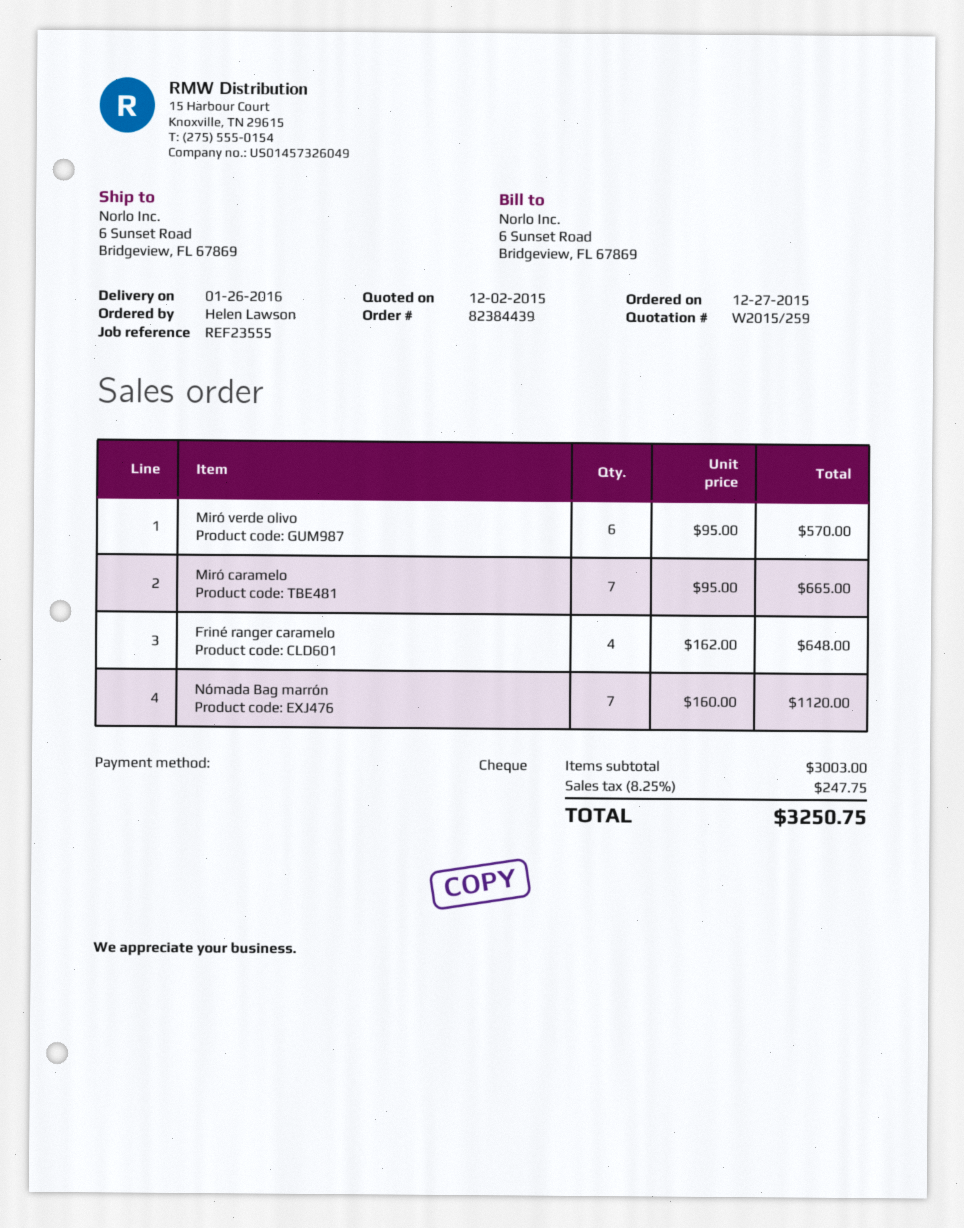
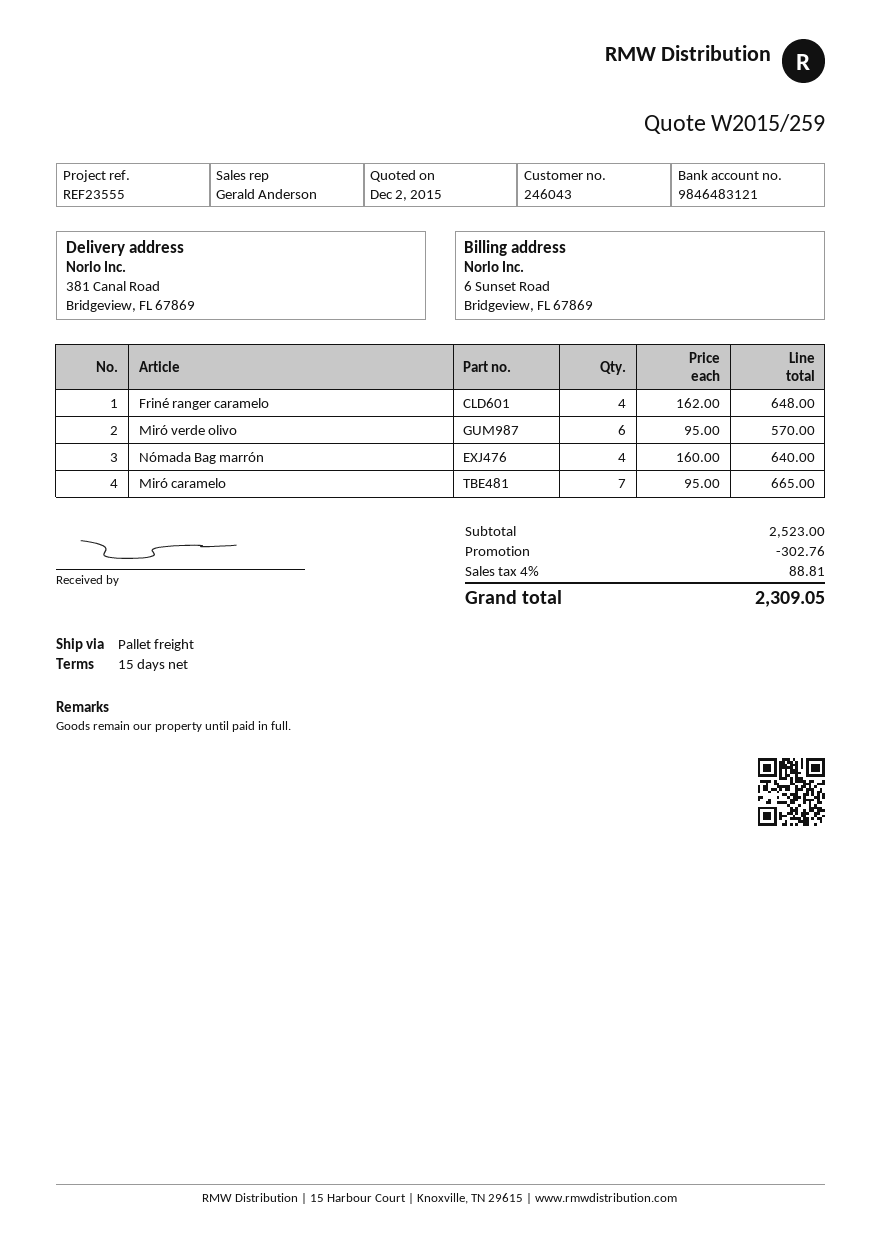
ship to: 6 Sunset Road, Bridgeview, FL 67869 -> 381 Canal Road, Bridgeview, FL 67869
Nómada Bag marrón: 7 x 160.00 = 1120.00 -> 4 x 160.00 = 640.00
subtotal: 3003.00 -> 2523.00
discount: none -> 302.76
tax: 8.25% = 247.75 -> 4% = 88.81
total: 3250.75 -> 2309.05

